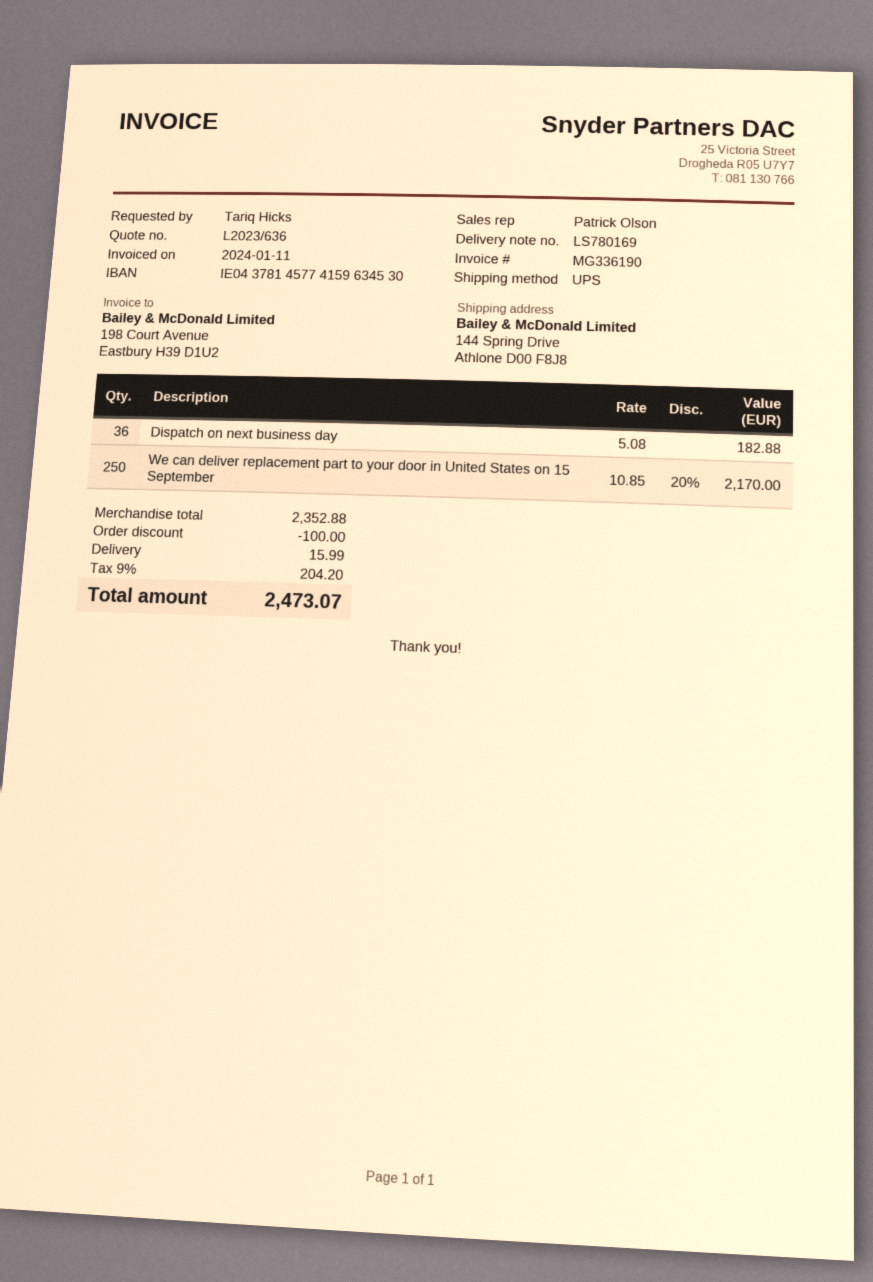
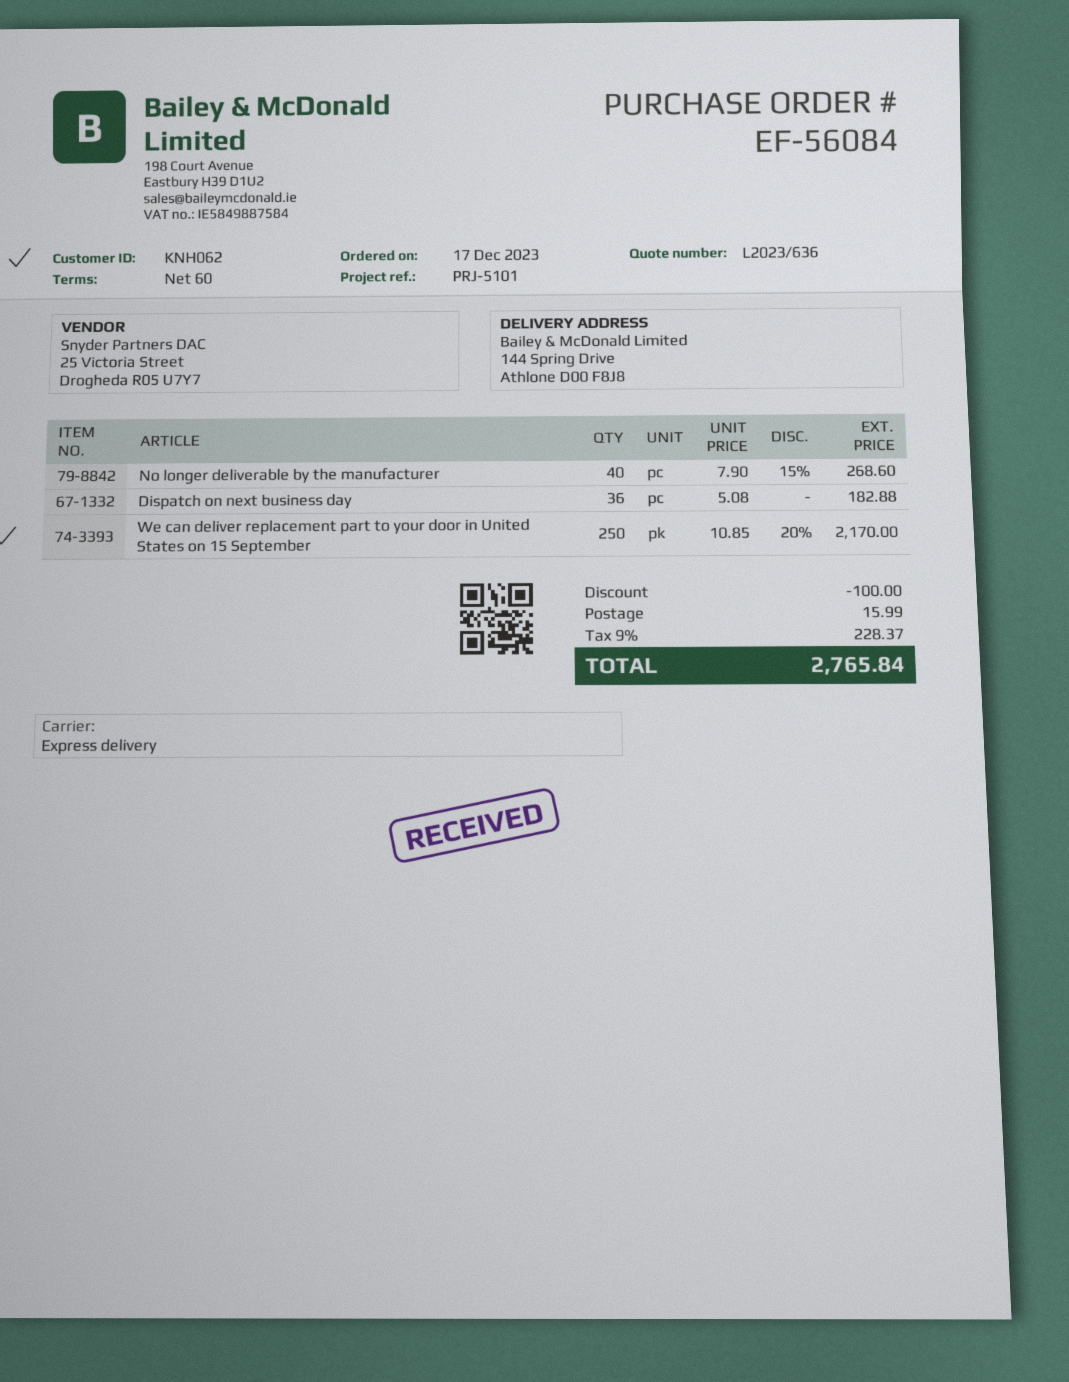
shipping method: UPS -> express
No longer deliverable by the manufacturer: none -> 40 x 7.90 - 15% = 268.60
tax: 9% = 204.20 -> 9% = 228.37
total: 2473.07 -> 2765.84

